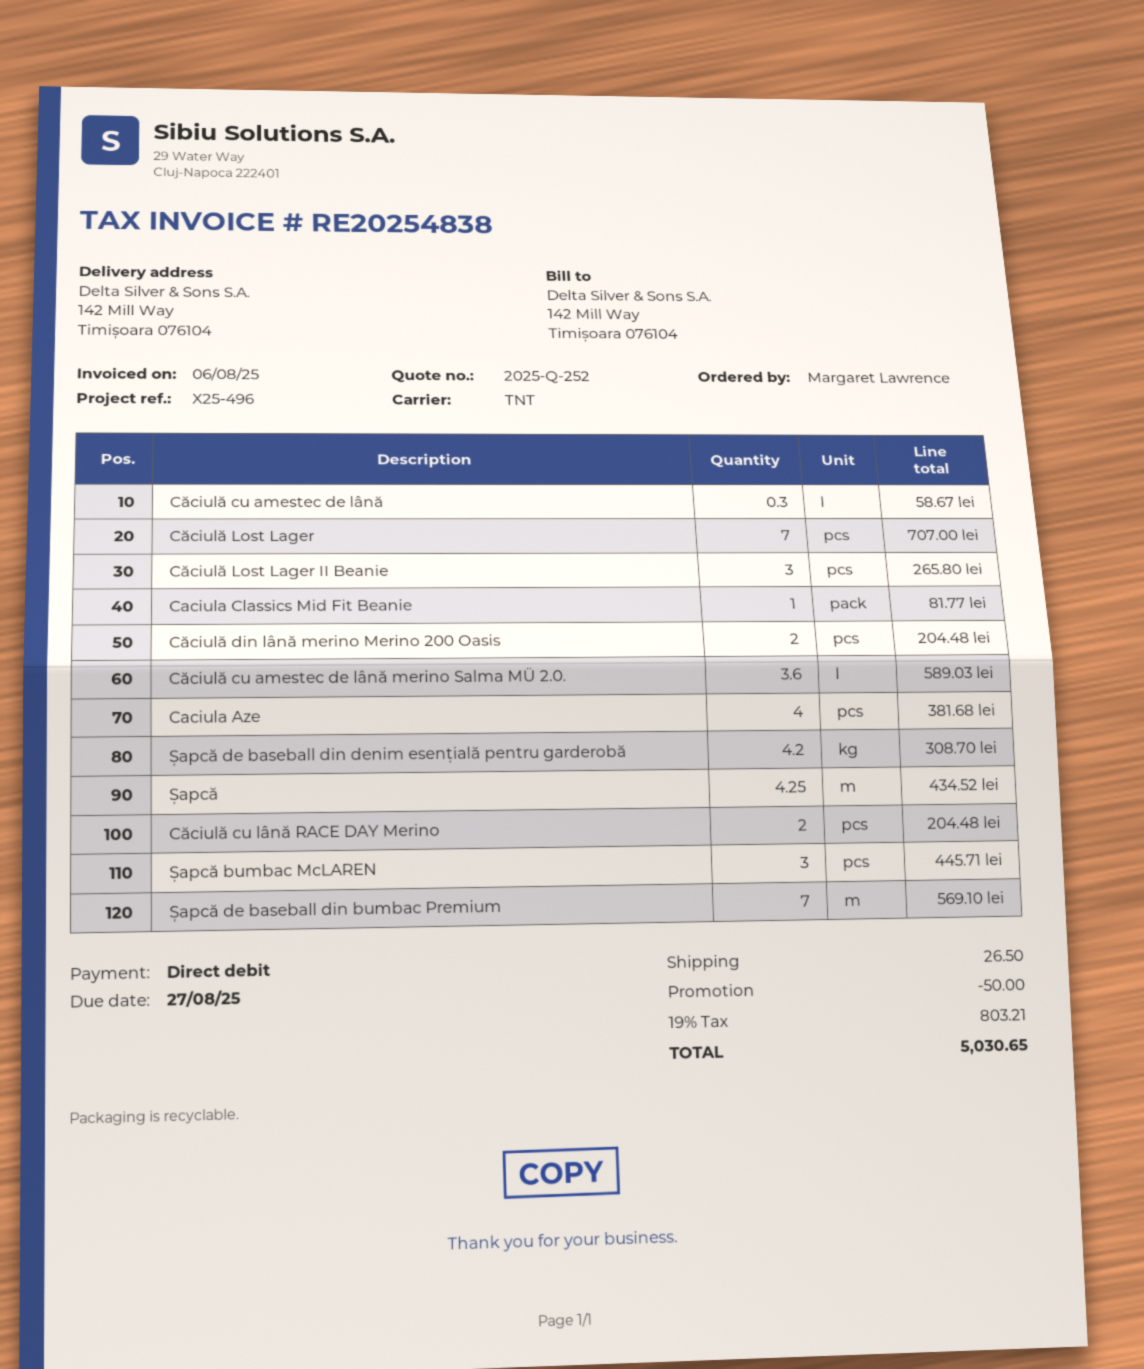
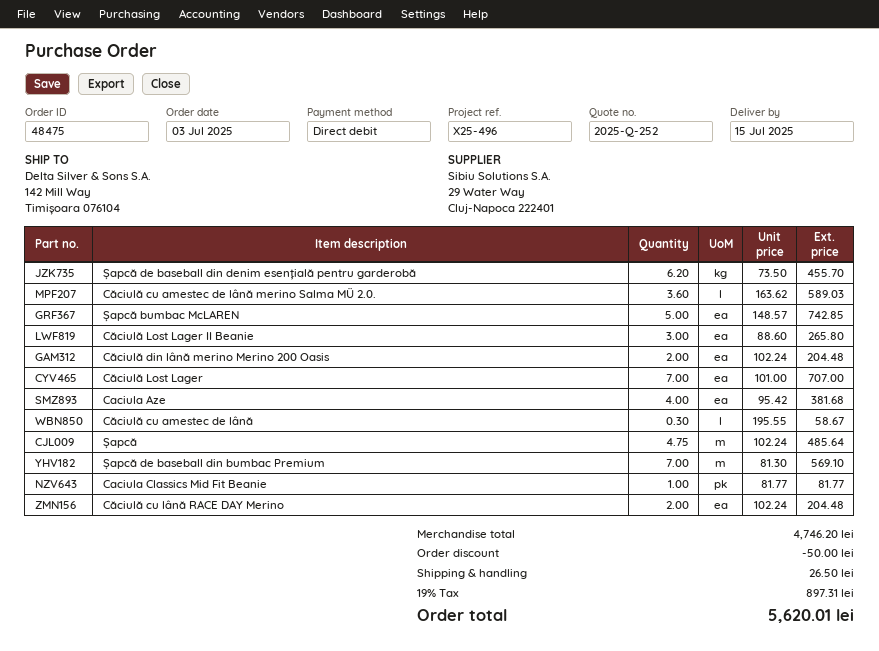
Șapcă de baseball din denim esențială pentru garderobă: 4.2 for 308.70 -> 6.2 for 455.70
Șapcă: 4.25 for 434.52 -> 4.75 for 485.64
Șapcă bumbac McLAREN: 3 for 445.71 -> 5 for 742.85
tax: 19% = 803.21 -> 19% = 897.31
total: 5030.65 -> 5620.01

